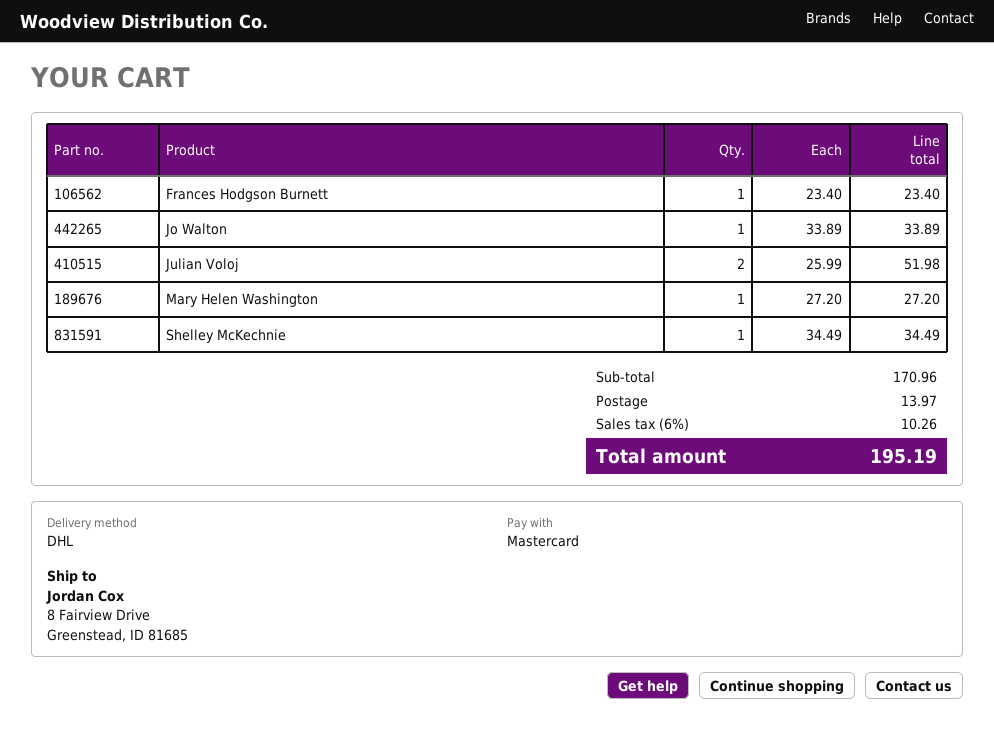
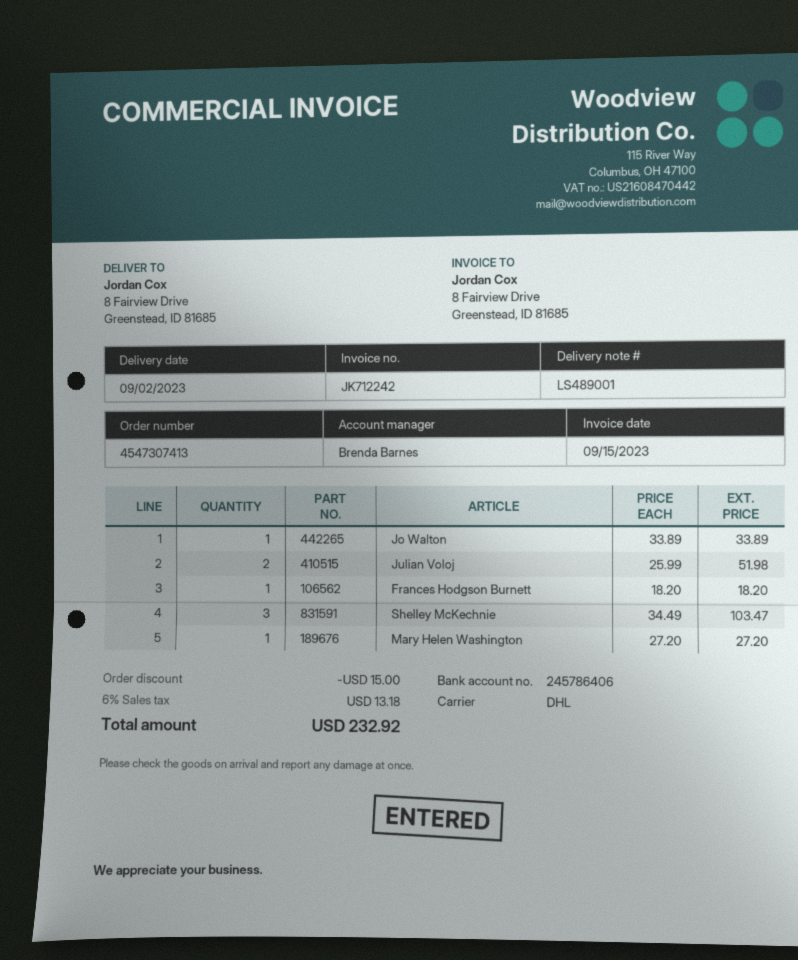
Frances Hodgson Burnett: 1 x 23.40 = 23.40 -> 1 x 18.20 = 18.20
Shelley McKechnie: 1 x 34.49 = 34.49 -> 3 x 34.49 = 103.47
discount: none -> 15.00
shipping: 13.97 -> none
tax: 6% = 10.26 -> 6% = 13.18
total: 195.19 -> 232.92

